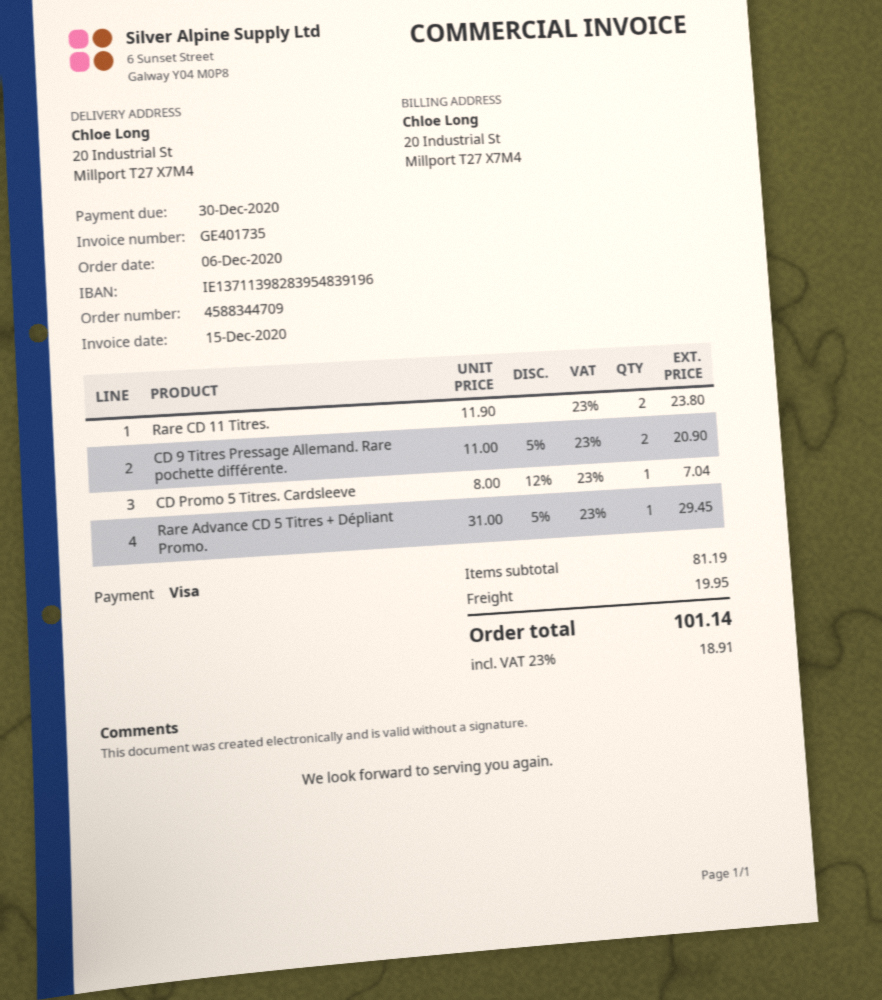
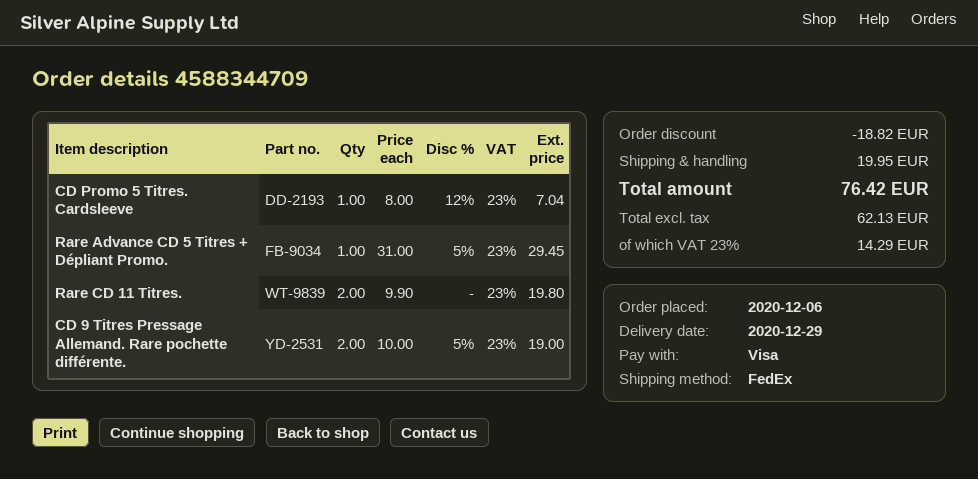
Rare CD 11 Titres.: 2 x 11.90 = 23.80 -> 2 x 9.90 = 19.80
CD 9 Titres Pressage Allemand. Rare pochette différente.: 2 x 11.00 - 5% = 20.90 -> 2 x 10.00 - 5% = 19.00
discount: none -> 18.82
tax: 23% = 18.91 -> 23% = 14.29
total: 101.14 -> 76.42

